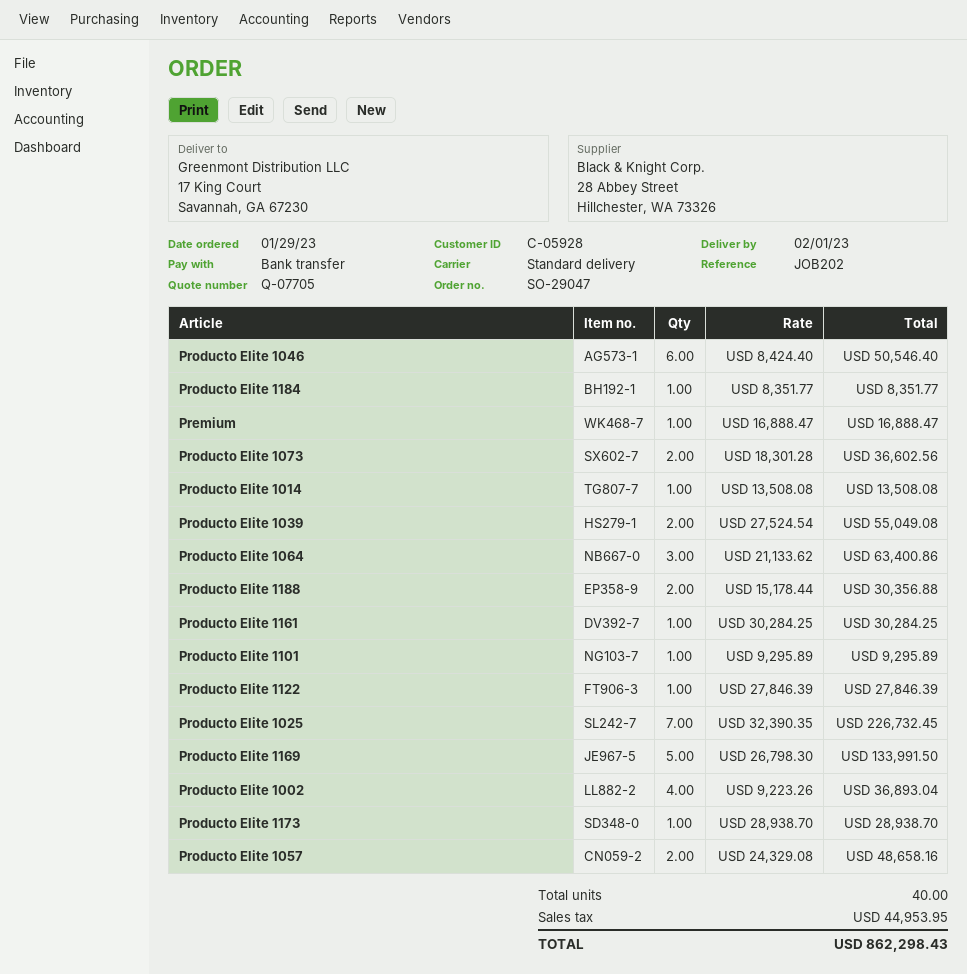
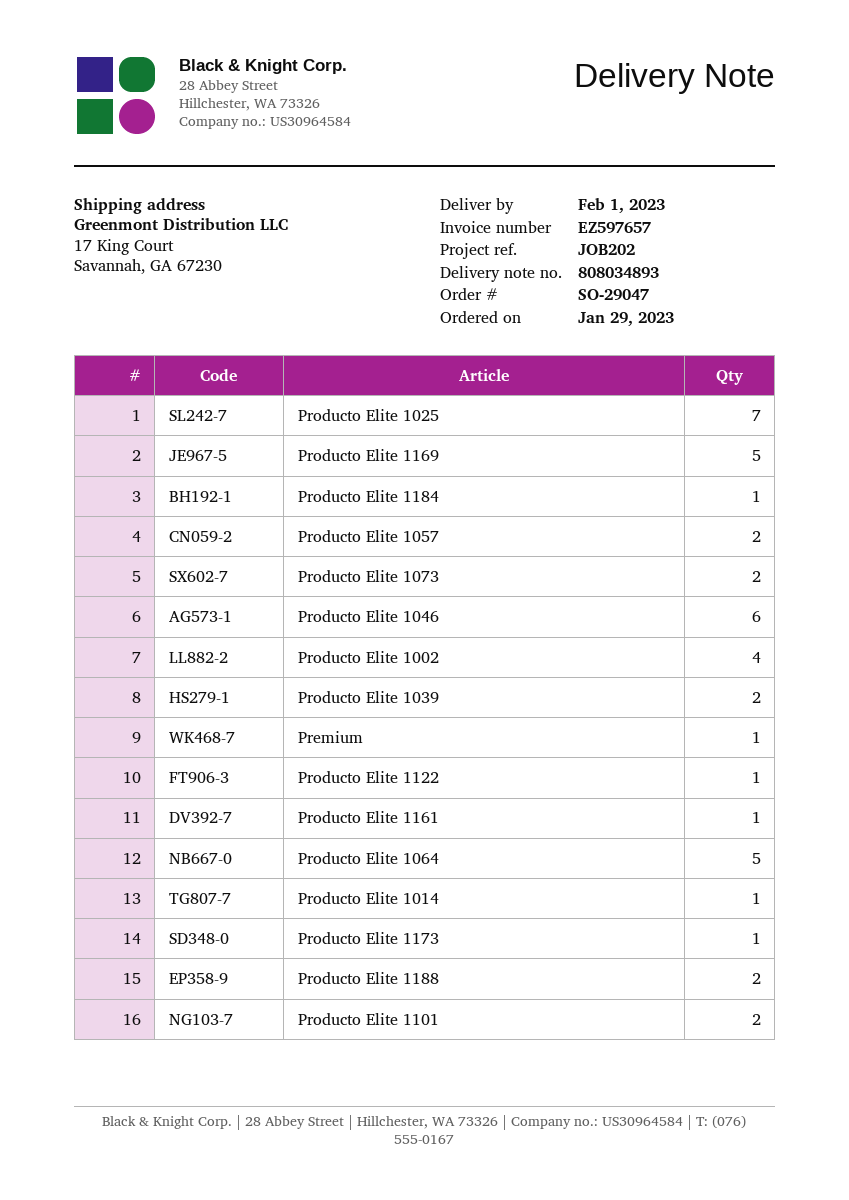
Producto Elite 1064: 3 -> 5
Producto Elite 1101: 1 -> 2

